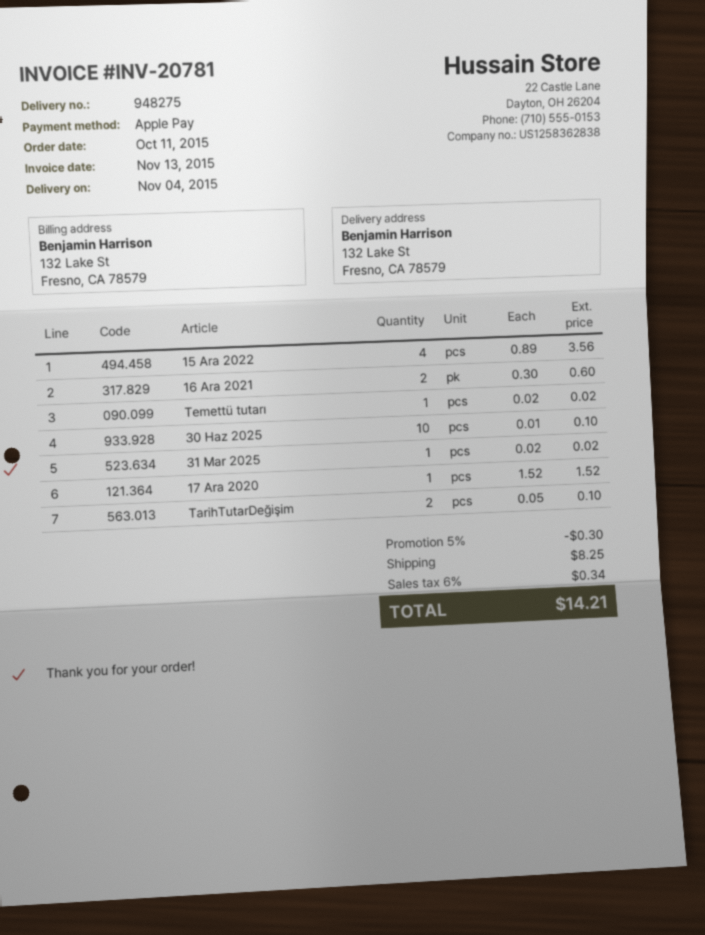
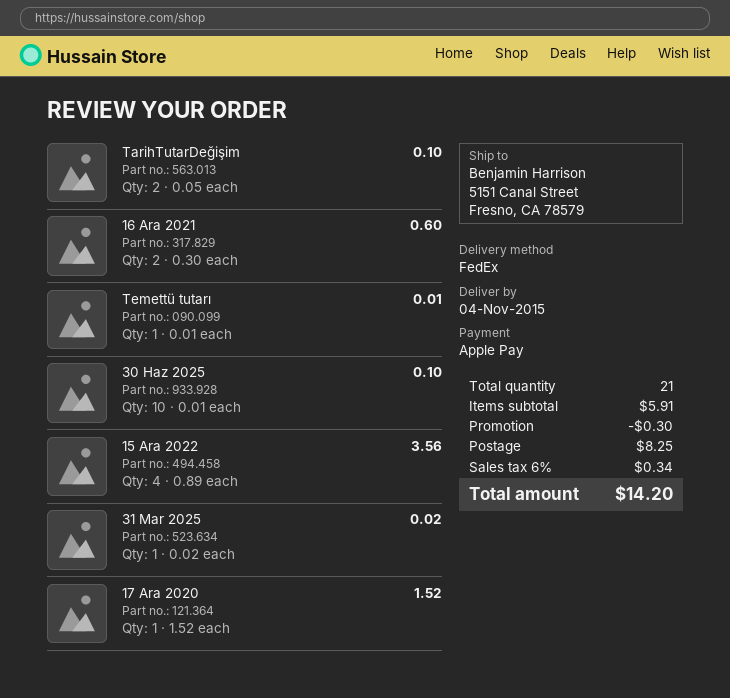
ship to: 132 Lake St, Fresno, CA 78579 -> 5151 Canal Street, Fresno, CA 78579
Temettü tutarı: 1 x 0.02 = 0.02 -> 1 x 0.01 = 0.01
total: 14.21 -> 14.20

